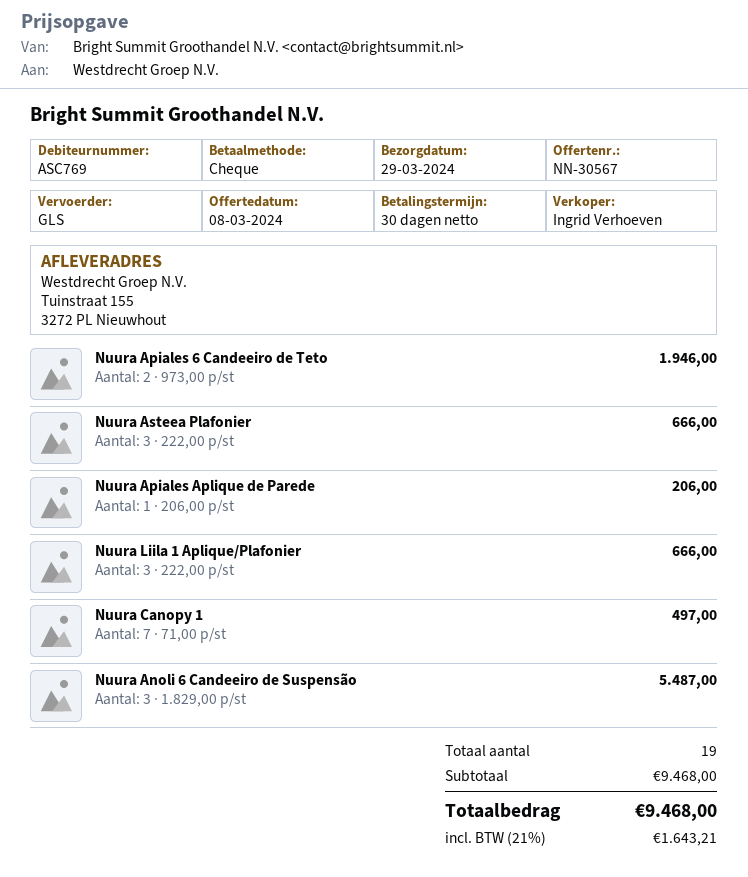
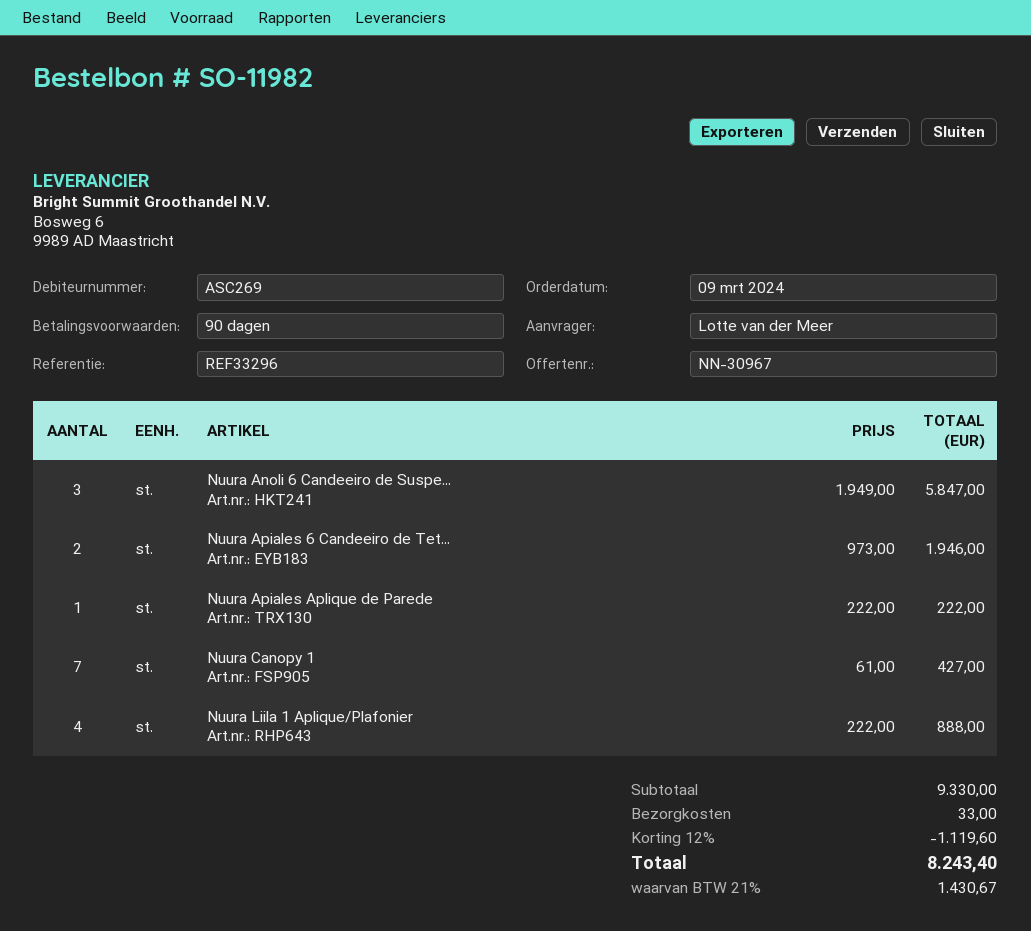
quote number: NN-30567 -> NN-30967
payment terms: 30 days -> 90 days
customer number: ASC769 -> ASC269
Nuura Asteea Plafonier: 3 x 222.00 = 666.00 -> none
Nuura Apiales Aplique de Parede: 1 x 206.00 = 206.00 -> 1 x 222.00 = 222.00
Nuura Liila 1 Aplique/Plafonier: 3 x 222.00 = 666.00 -> 4 x 222.00 = 888.00
Nuura Canopy 1: 7 x 71.00 = 497.00 -> 7 x 61.00 = 427.00
Nuura Anoli 6 Candeeiro de Suspensão: 3 x 1829.00 = 5487.00 -> 3 x 1949.00 = 5847.00
subtotal: 9468.00 -> 9330.00
discount: none -> 12% = 1119.60
shipping: none -> 33.00
tax: 21% = 1643.21 -> 21% = 1430.67
total: 9468.00 -> 8243.40

